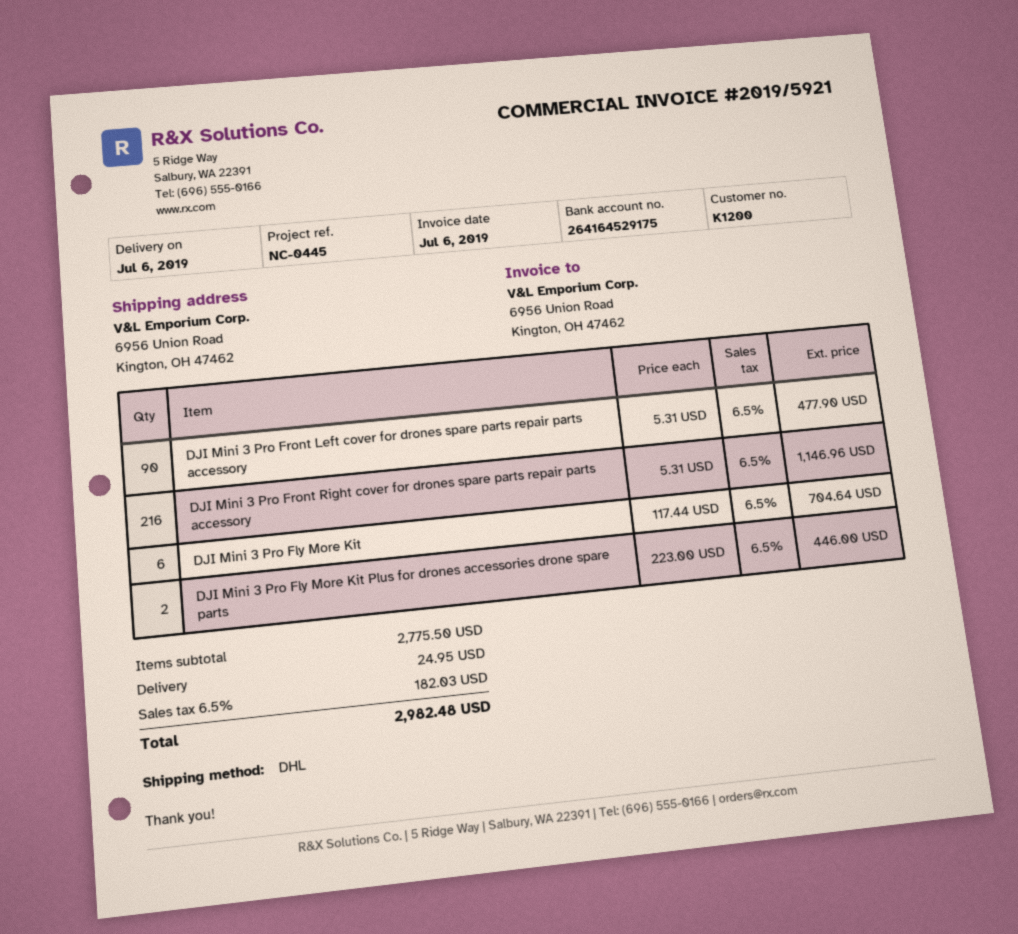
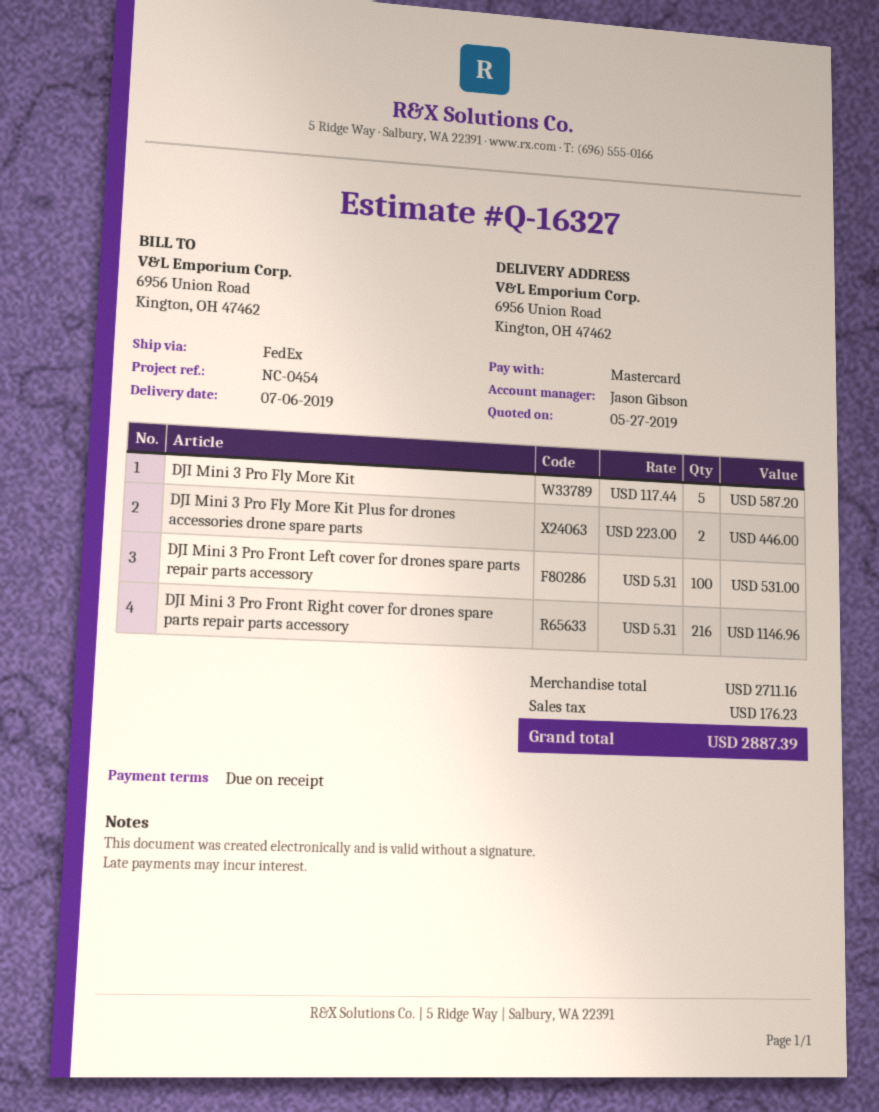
reference: NC-0445 -> NC-0454
shipping method: DHL -> FedEx
DJI Mini 3 Pro Front Left cover for drones spare parts repair parts accessory: 90 x 5.31 = 477.90 -> 100 x 5.31 = 531.00
DJI Mini 3 Pro Fly More Kit: 6 x 117.44 = 704.64 -> 5 x 117.44 = 587.20
subtotal: 2775.50 -> 2711.16
shipping: 24.95 -> none
tax: 182.03 -> 176.23
total: 2982.48 -> 2887.39

